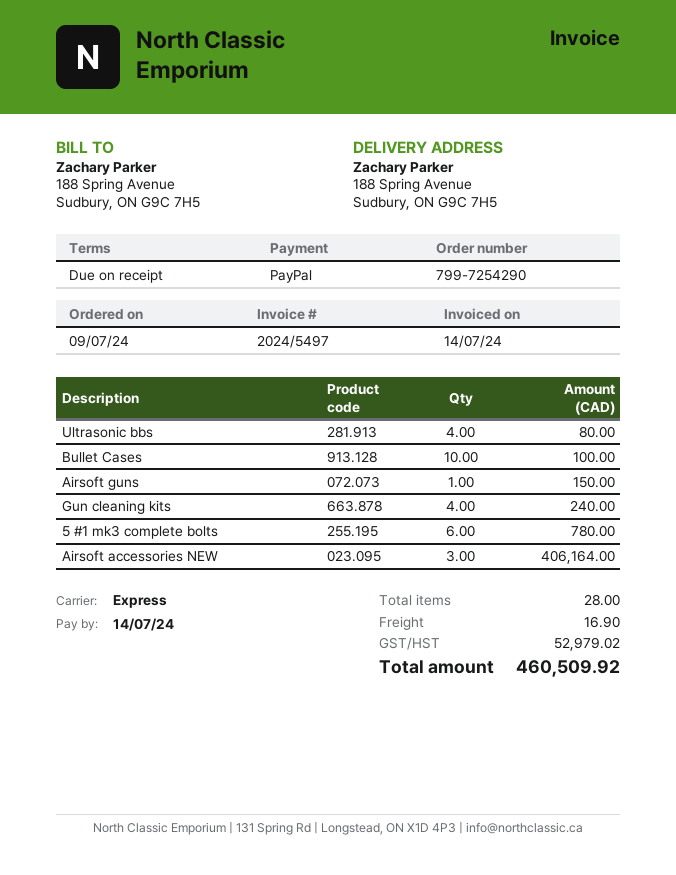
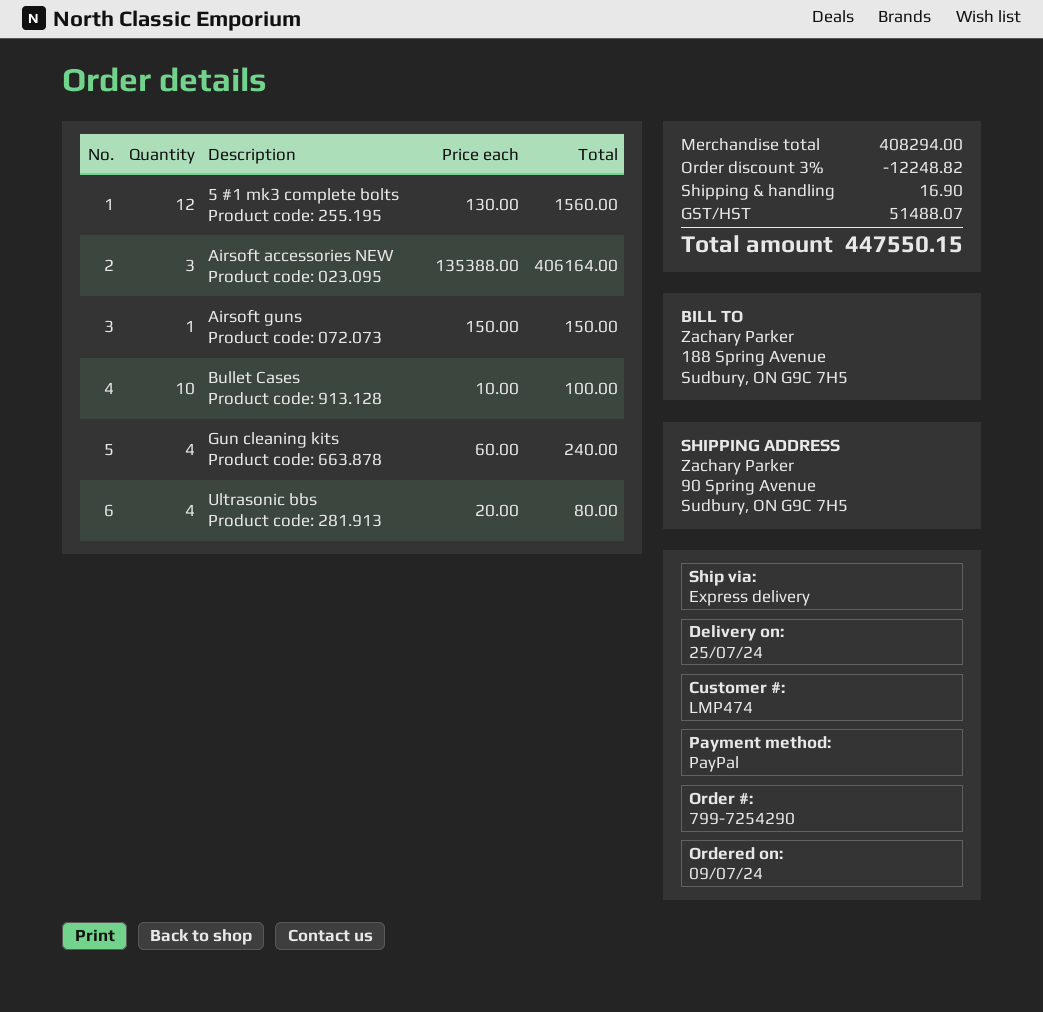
ship to: 188 Spring Avenue, Sudbury, ON G9C 7H5 -> 90 Spring Avenue, Sudbury, ON G9C 7H5
5 #1 mk3 complete bolts: 6 for 780.00 -> 12 for 1560.00
discount: none -> 3% = 12248.82
tax: 52979.02 -> 51488.07
total: 460509.92 -> 447550.15

